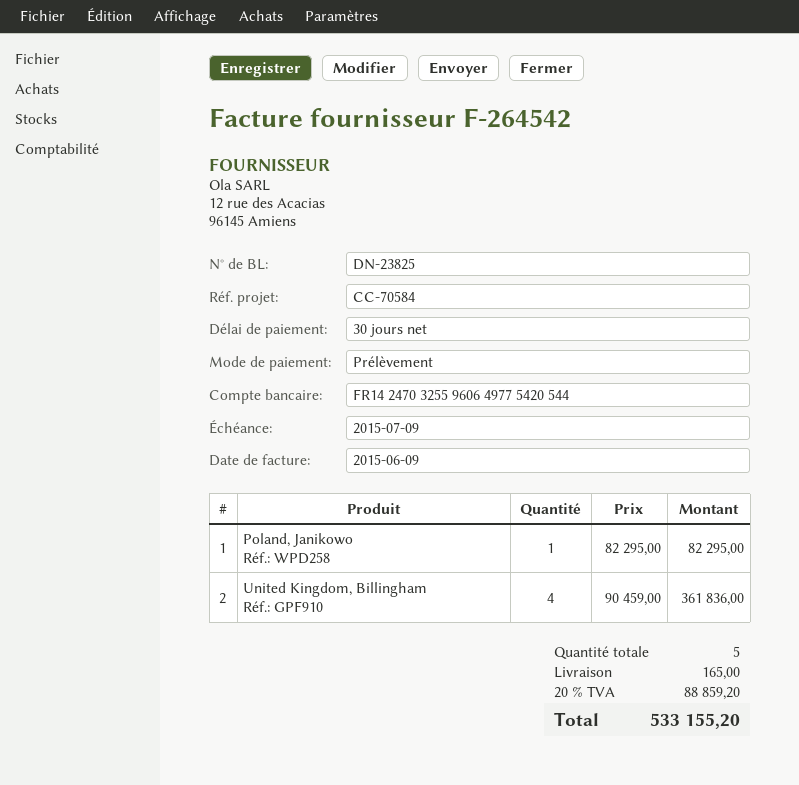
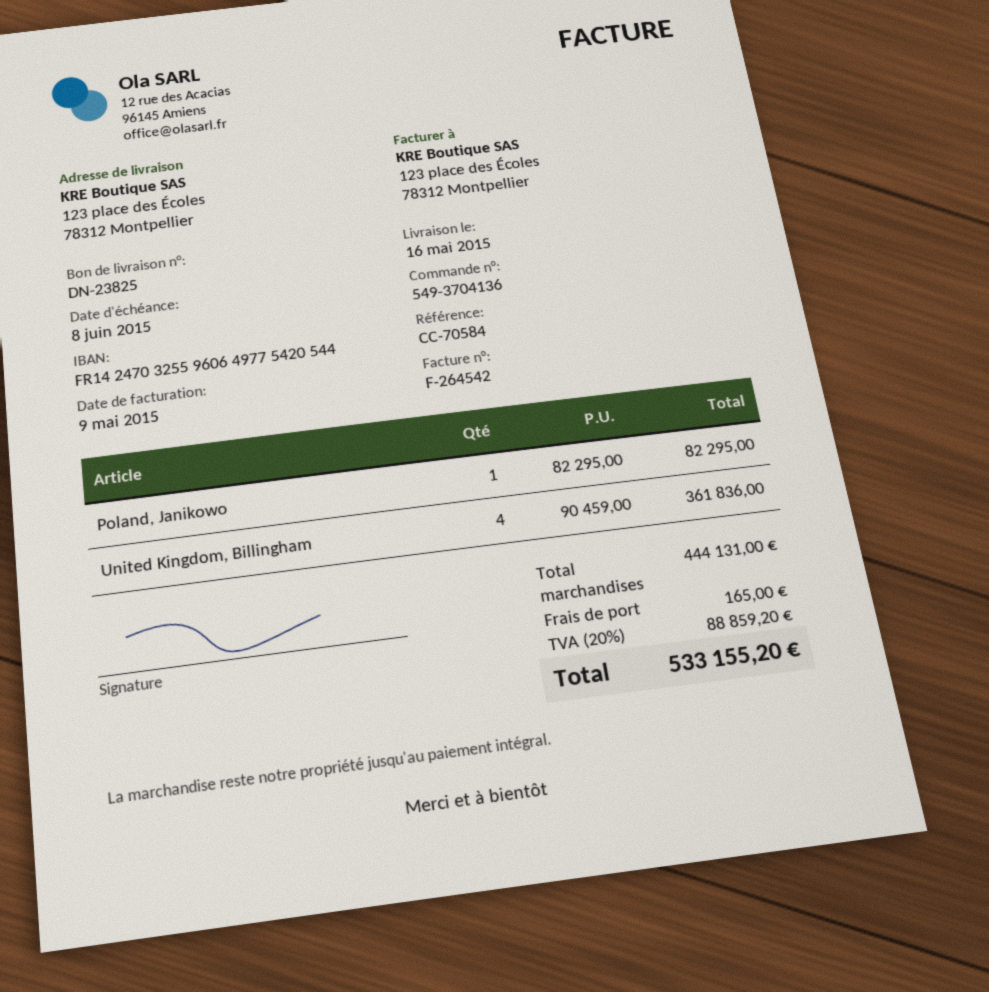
invoice date: 2015-06-09 -> 2015-05-09
due date: 2015-07-09 -> 2015-06-08

